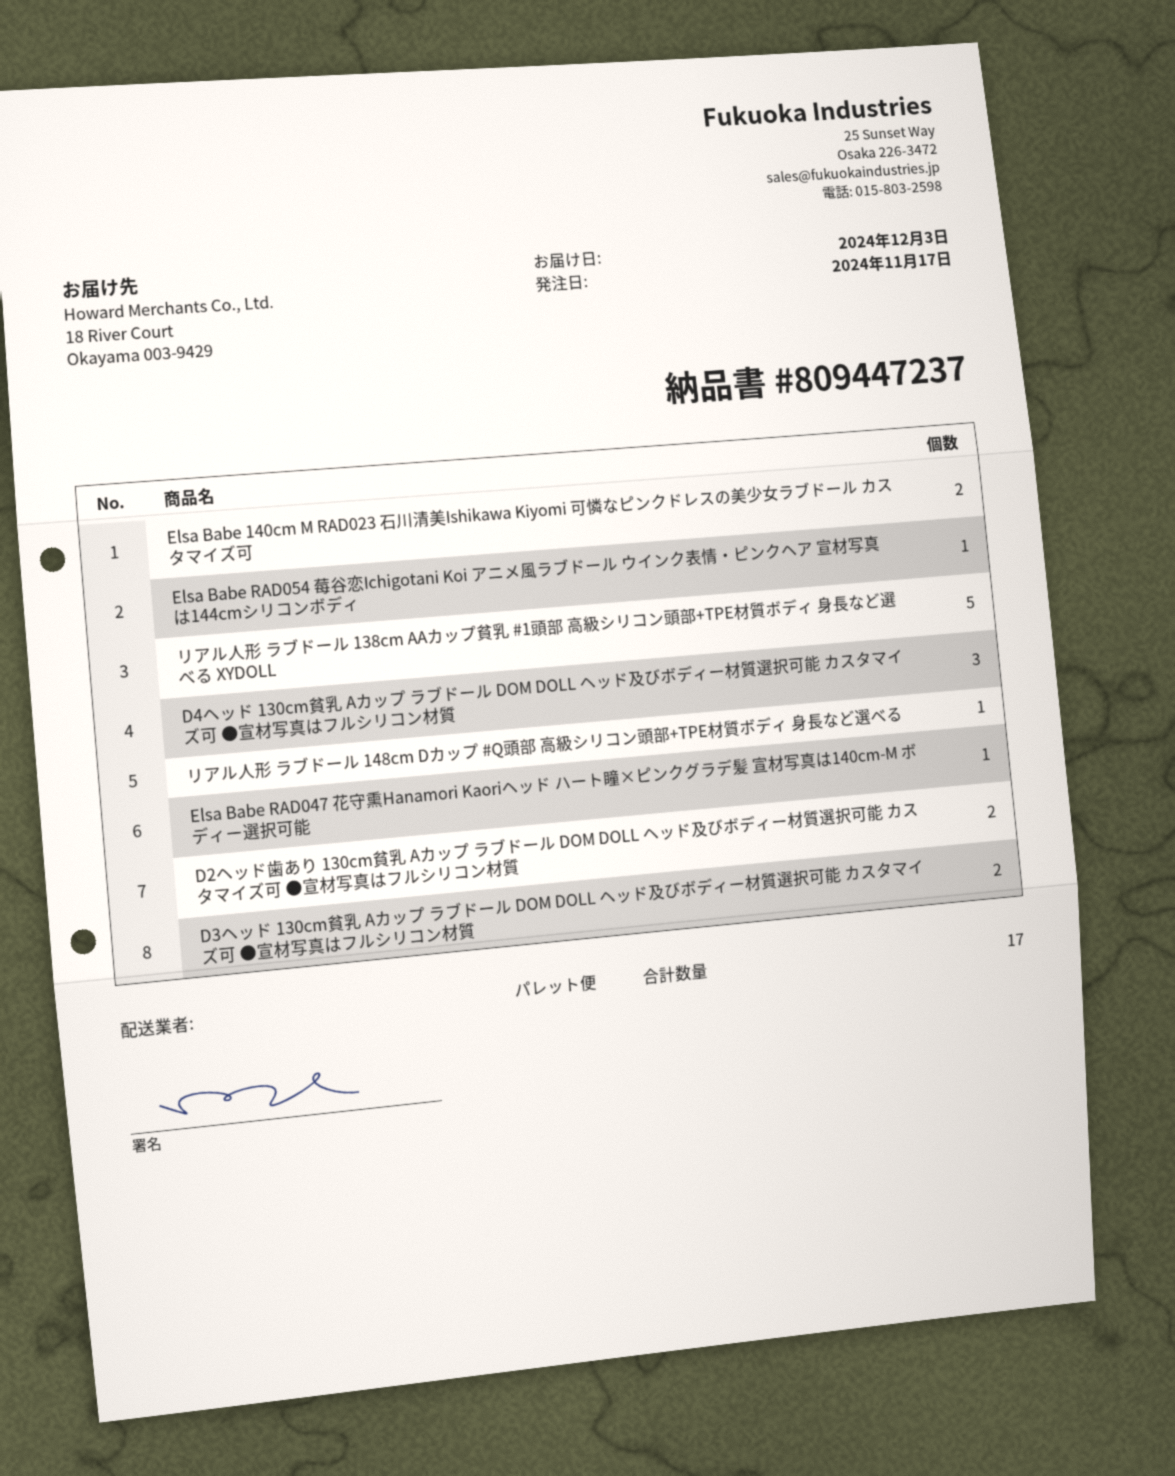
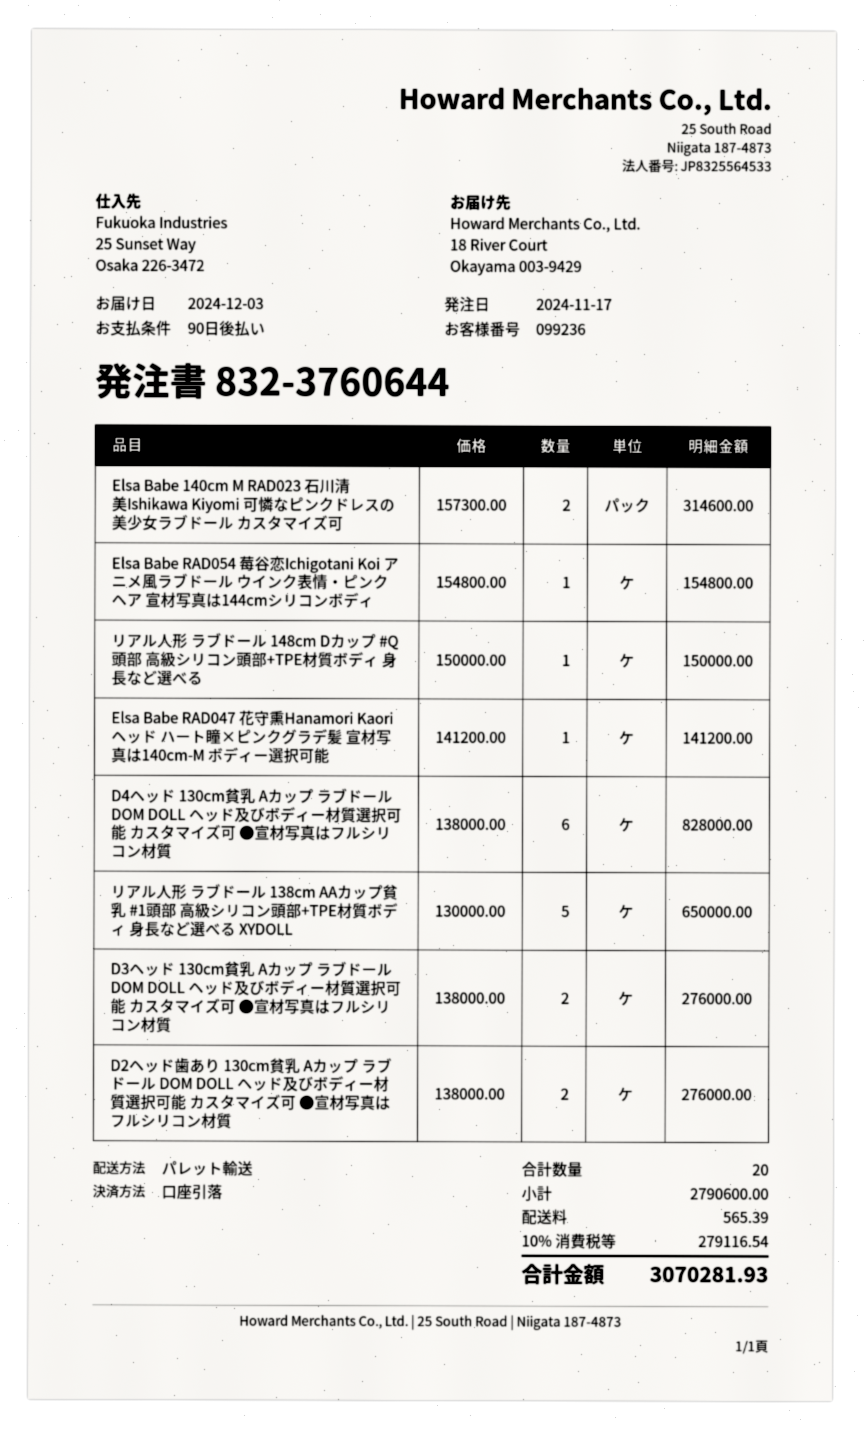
D4ヘッド 130cm貧乳 Aカップ ラブドール DOM DOLL ヘッド及びボディー材質選択可能 カスタマイズ可 ●宣材写真はフルシリコン材質: 3 -> 6
total quantity: 17 -> 20

